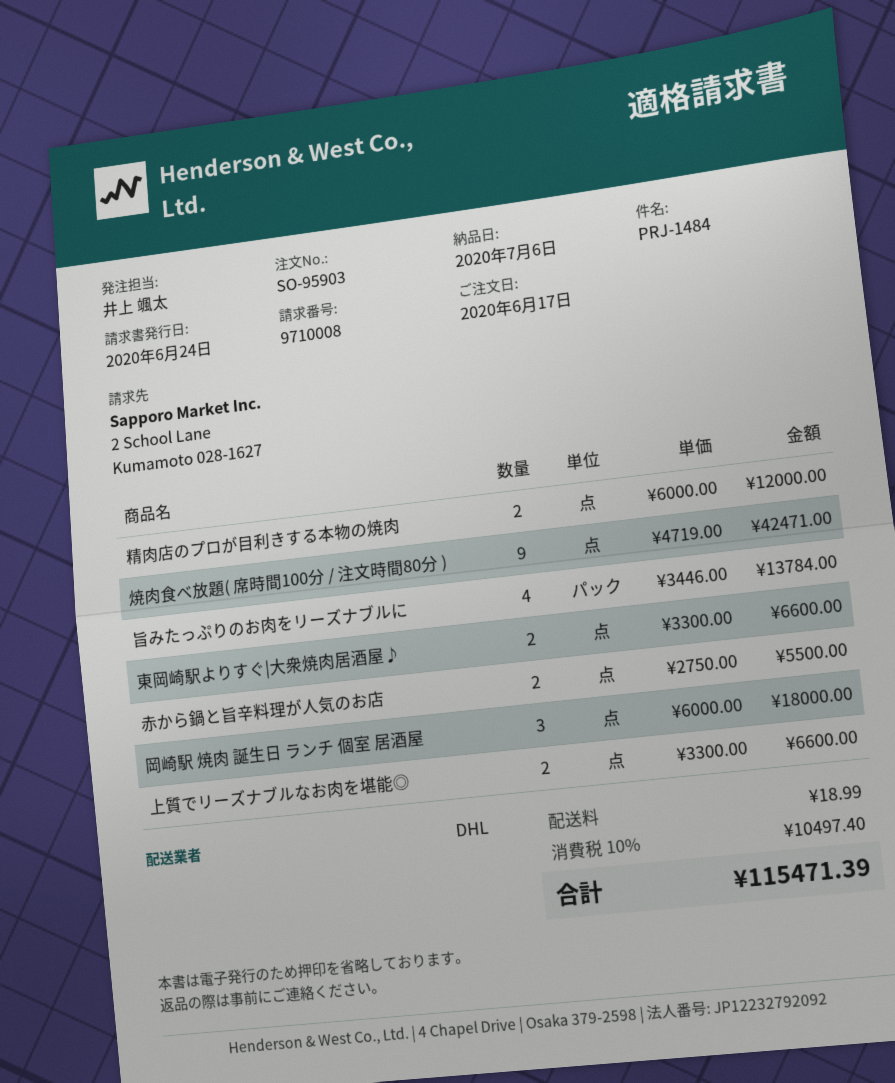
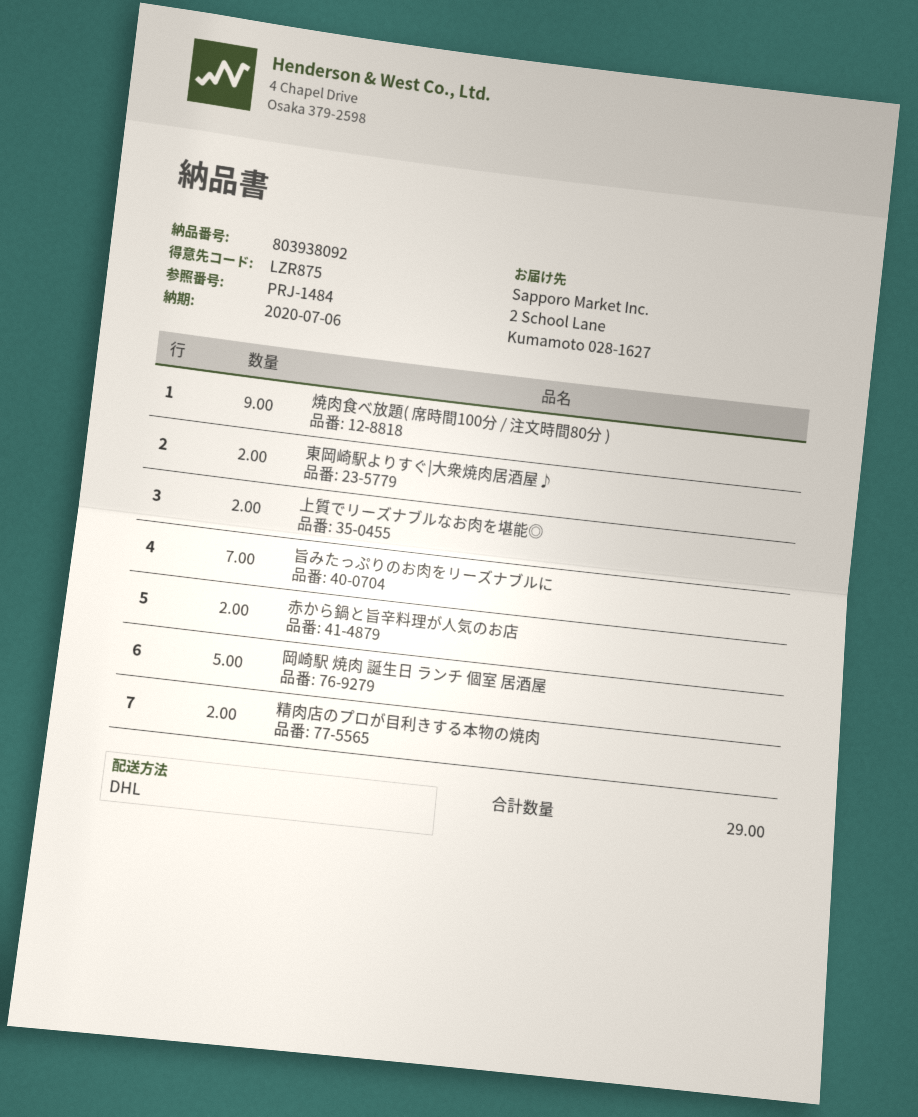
旨みたっぷりのお肉をリーズナブルに: 4 -> 7
岡崎駅 焼肉 誕生日 ランチ 個室 居酒屋: 3 -> 5

